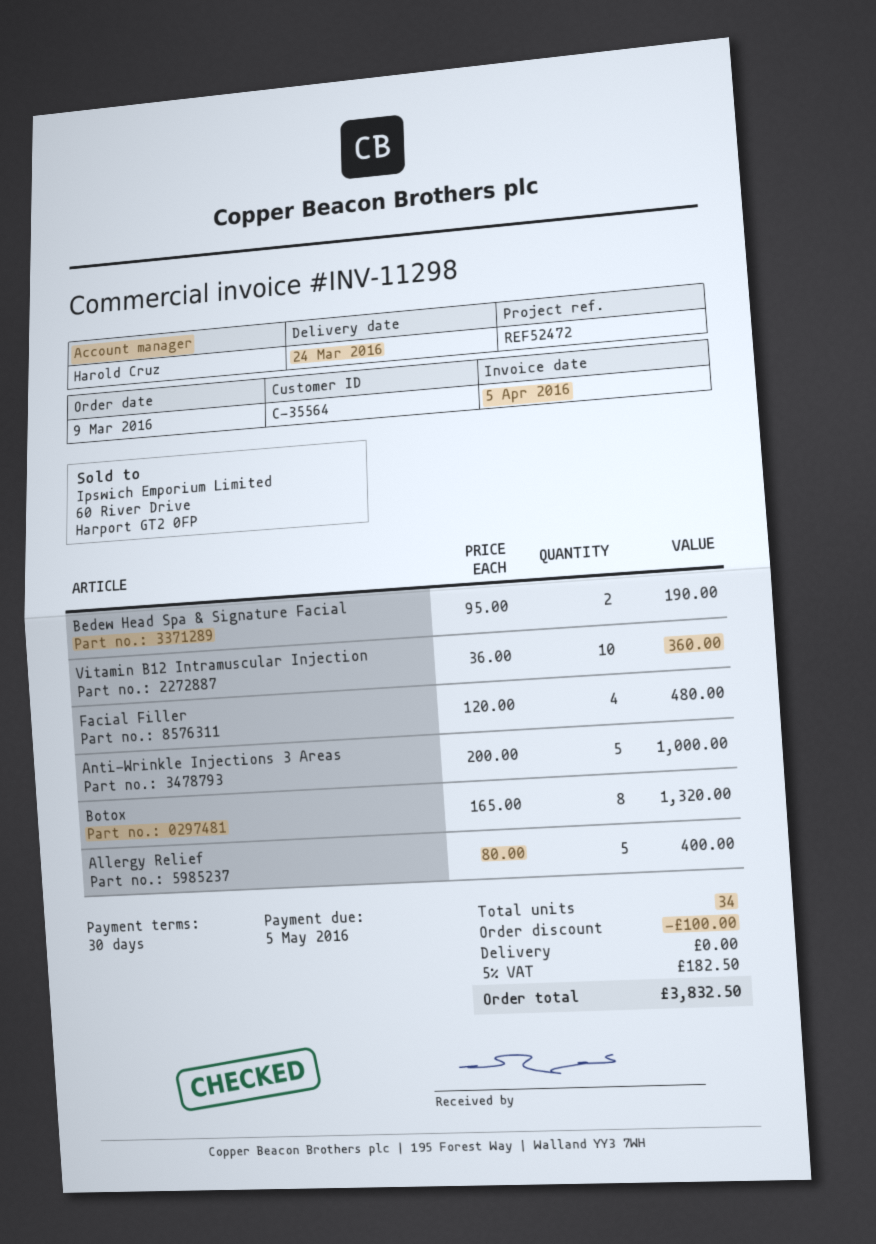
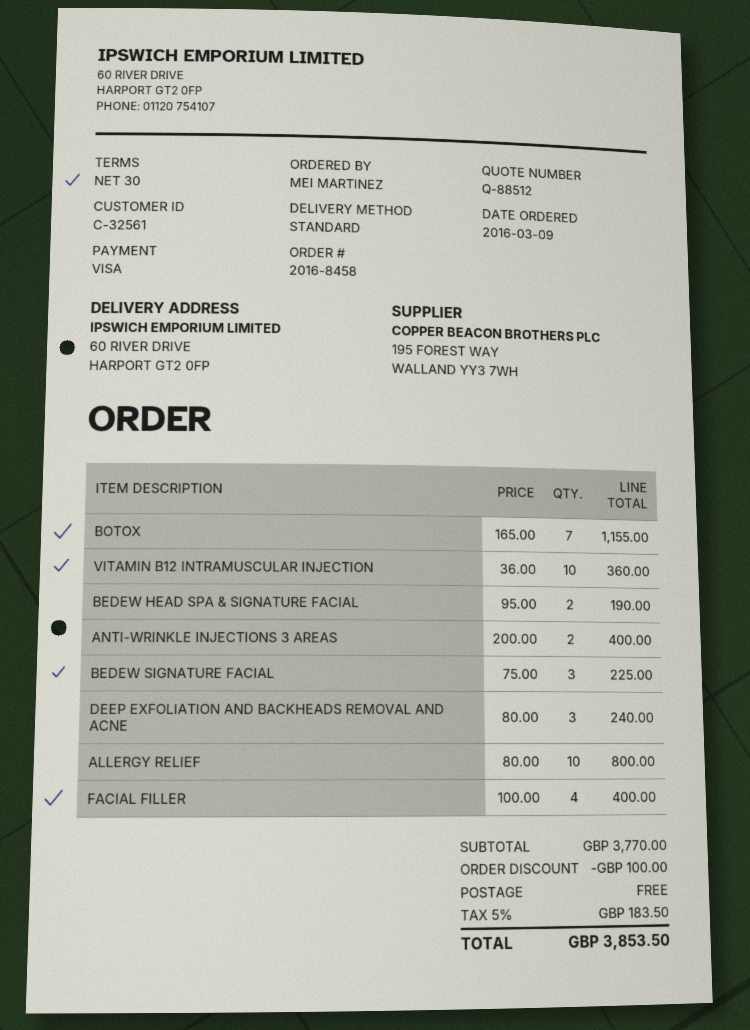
customer number: C-35564 -> C-32561
Facial Filler: 4 x 120.00 = 480.00 -> 4 x 100.00 = 400.00
Anti-Wrinkle Injections 3 Areas: 5 x 200.00 = 1000.00 -> 2 x 200.00 = 400.00
Botox: 8 x 165.00 = 1320.00 -> 7 x 165.00 = 1155.00
Allergy Relief: 5 x 80.00 = 400.00 -> 10 x 80.00 = 800.00
BEDEW SIGNATURE FACIAL: none -> 3 x 75.00 = 225.00
DEEP EXFOLIATION AND BACKHEADS REMOVAL AND ACNE: none -> 3 x 80.00 = 240.00
tax: 5% = 182.50 -> 5% = 183.50
total: 3832.50 -> 3853.50

